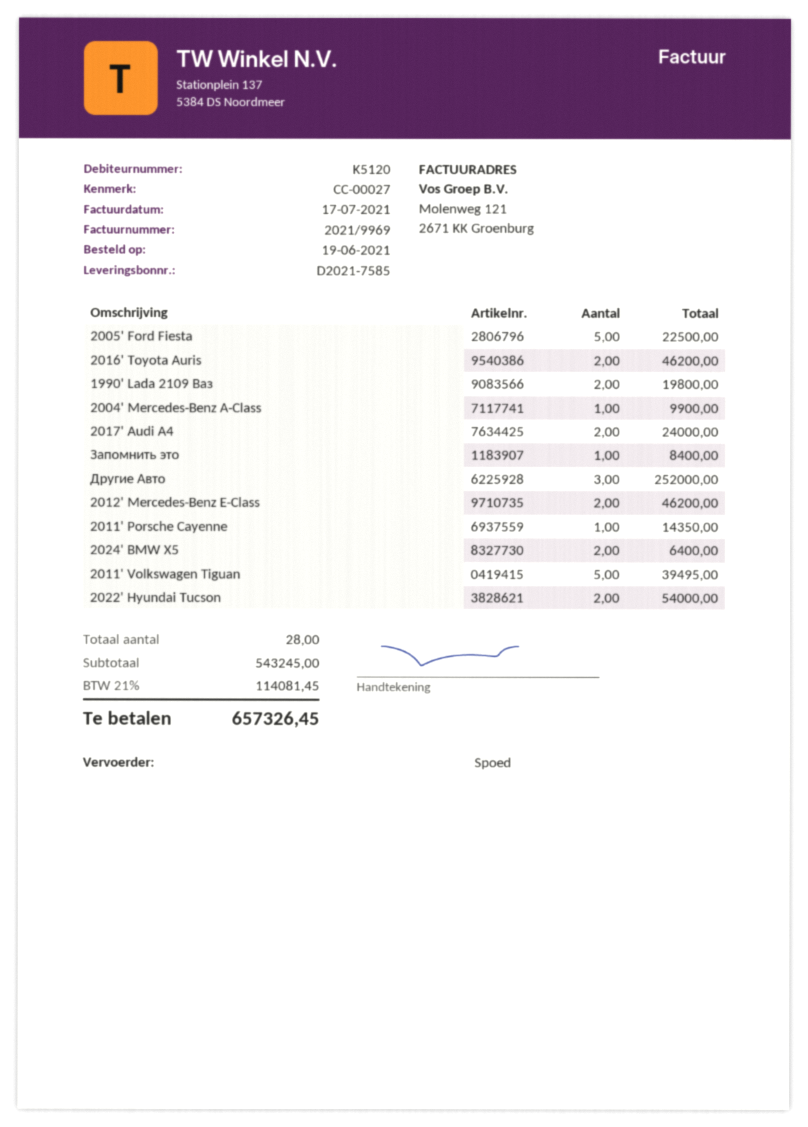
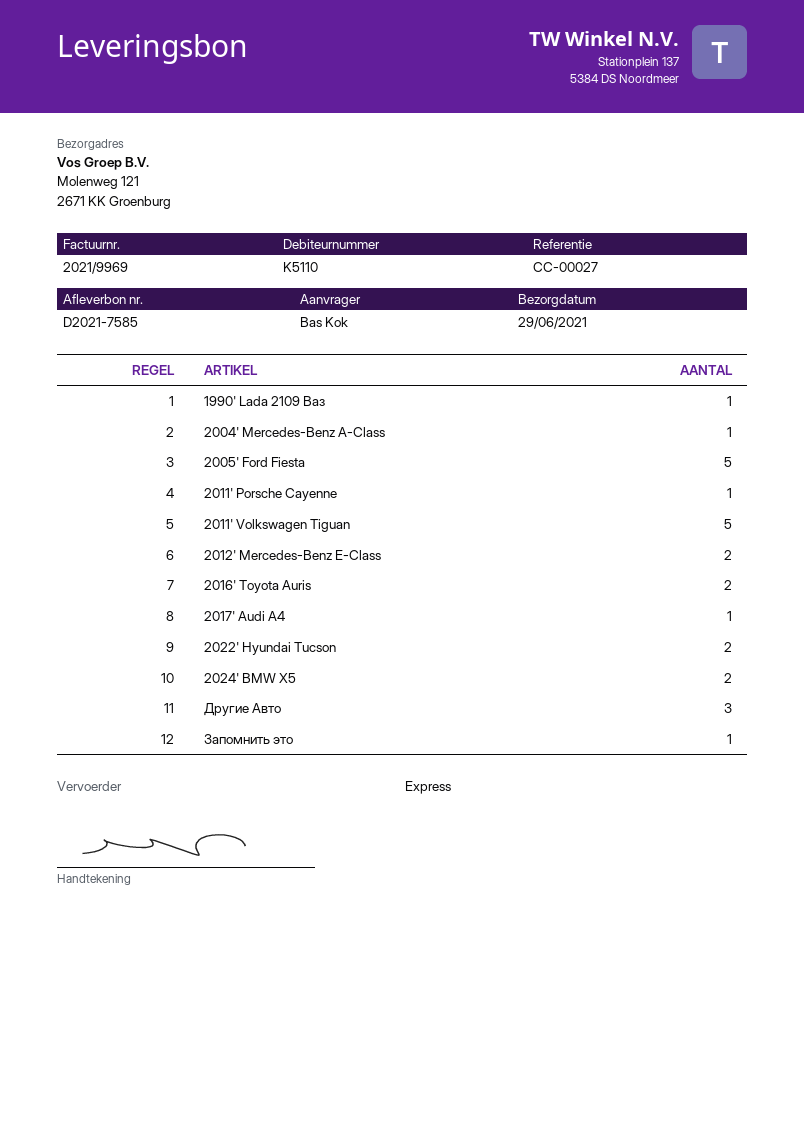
customer number: K5120 -> K5110
1990' Lada 2109 Ваз: 2 -> 1
2017' Audi A4: 2 -> 1

